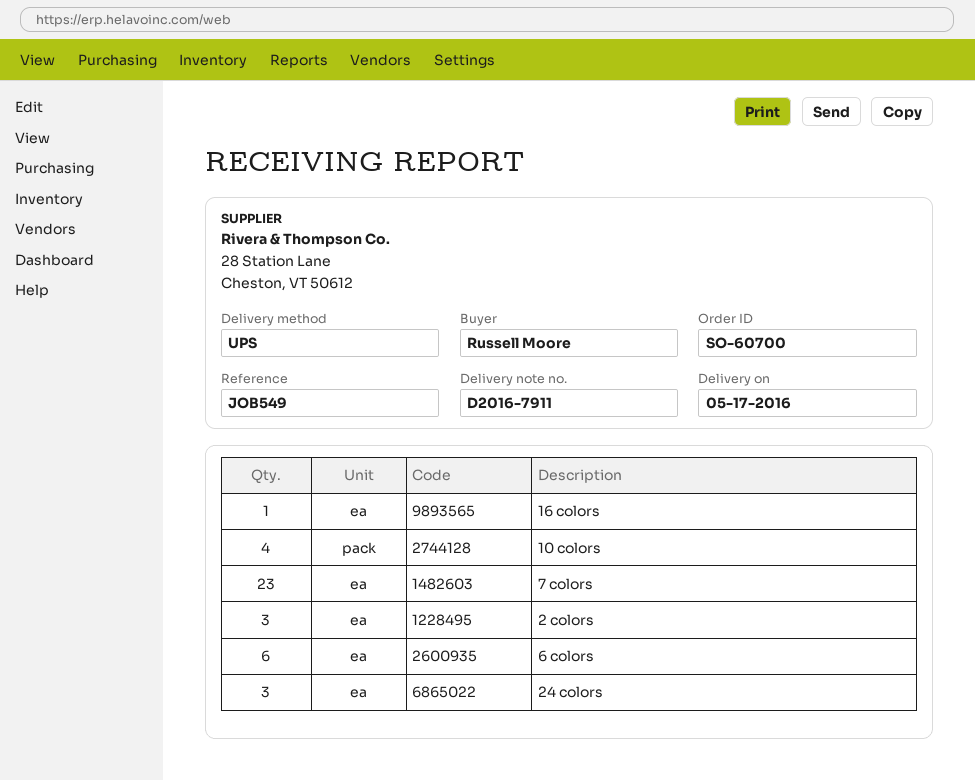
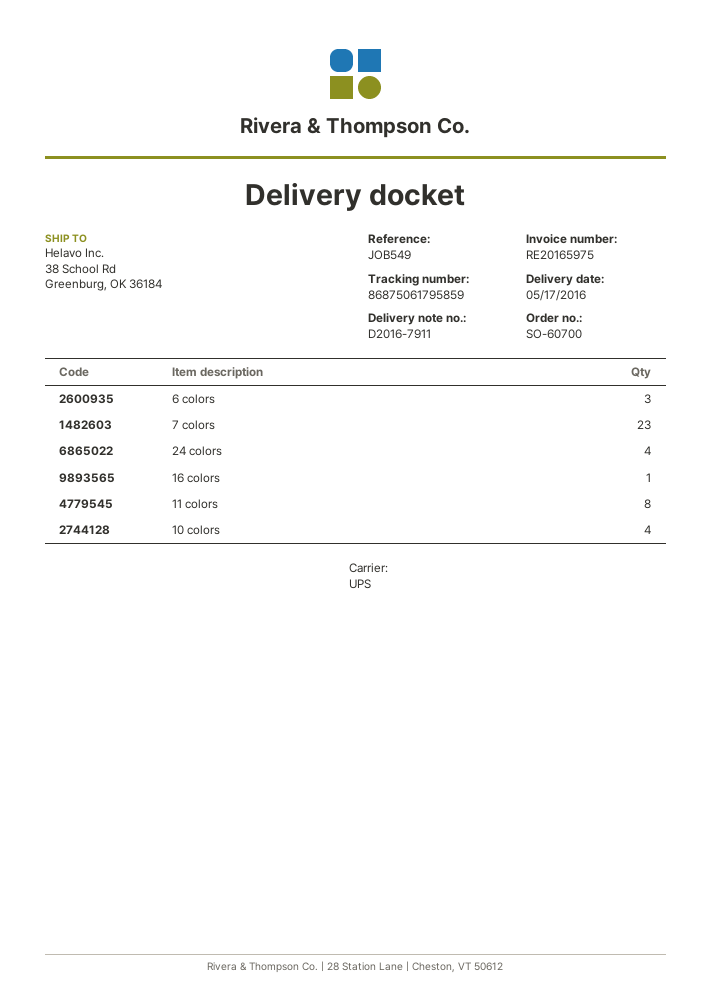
2 colors: 3 -> none
6 colors: 6 -> 3
24 colors: 3 -> 4
11 colors: none -> 8

